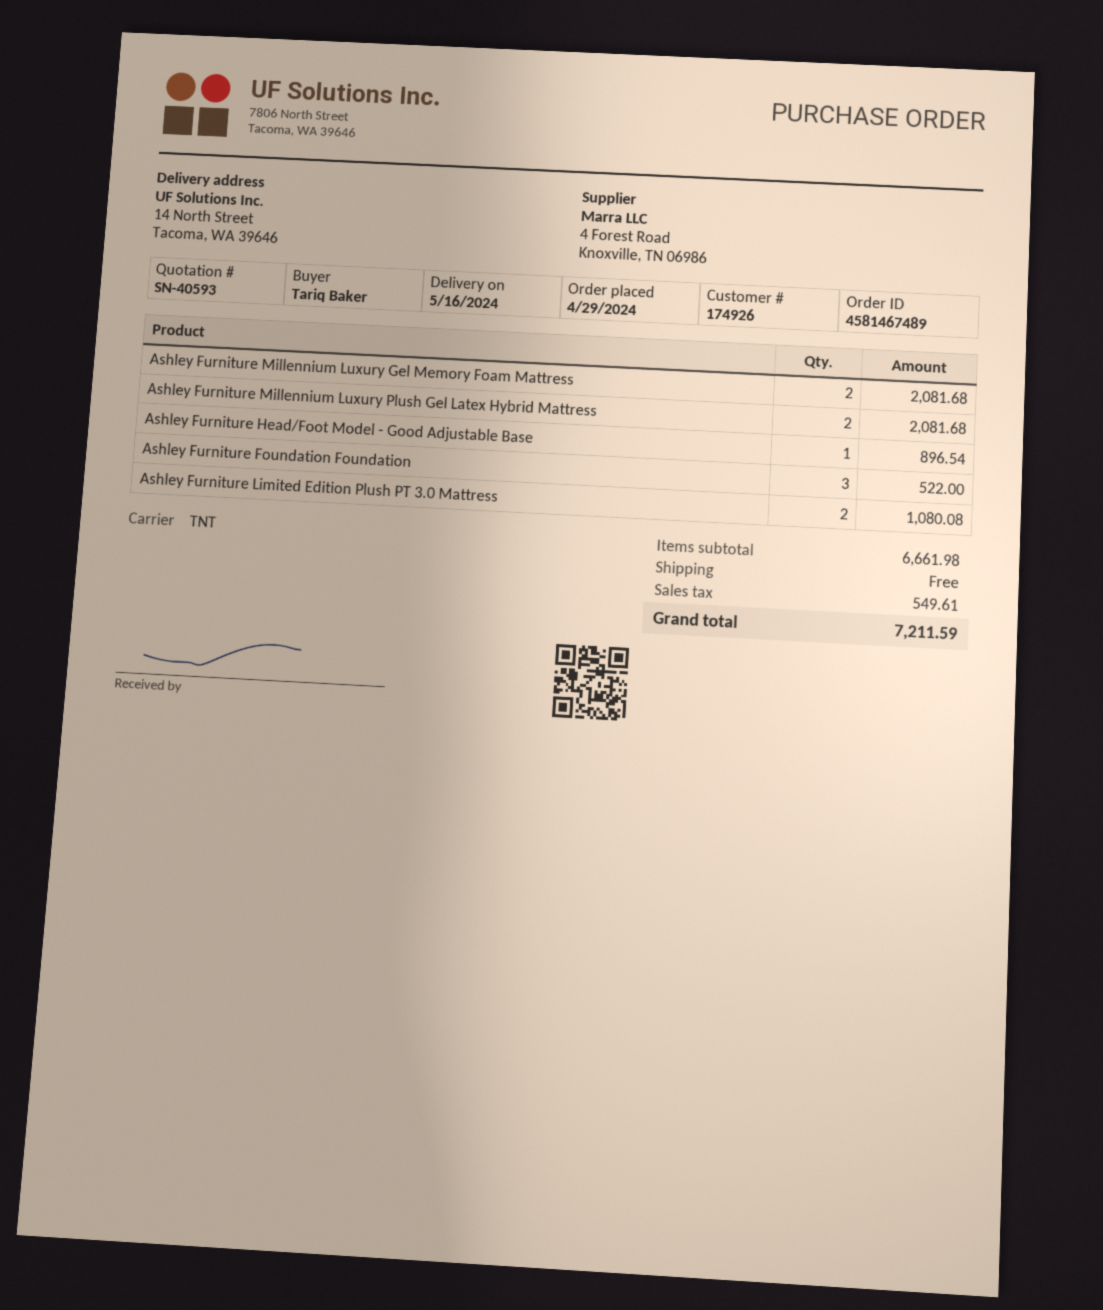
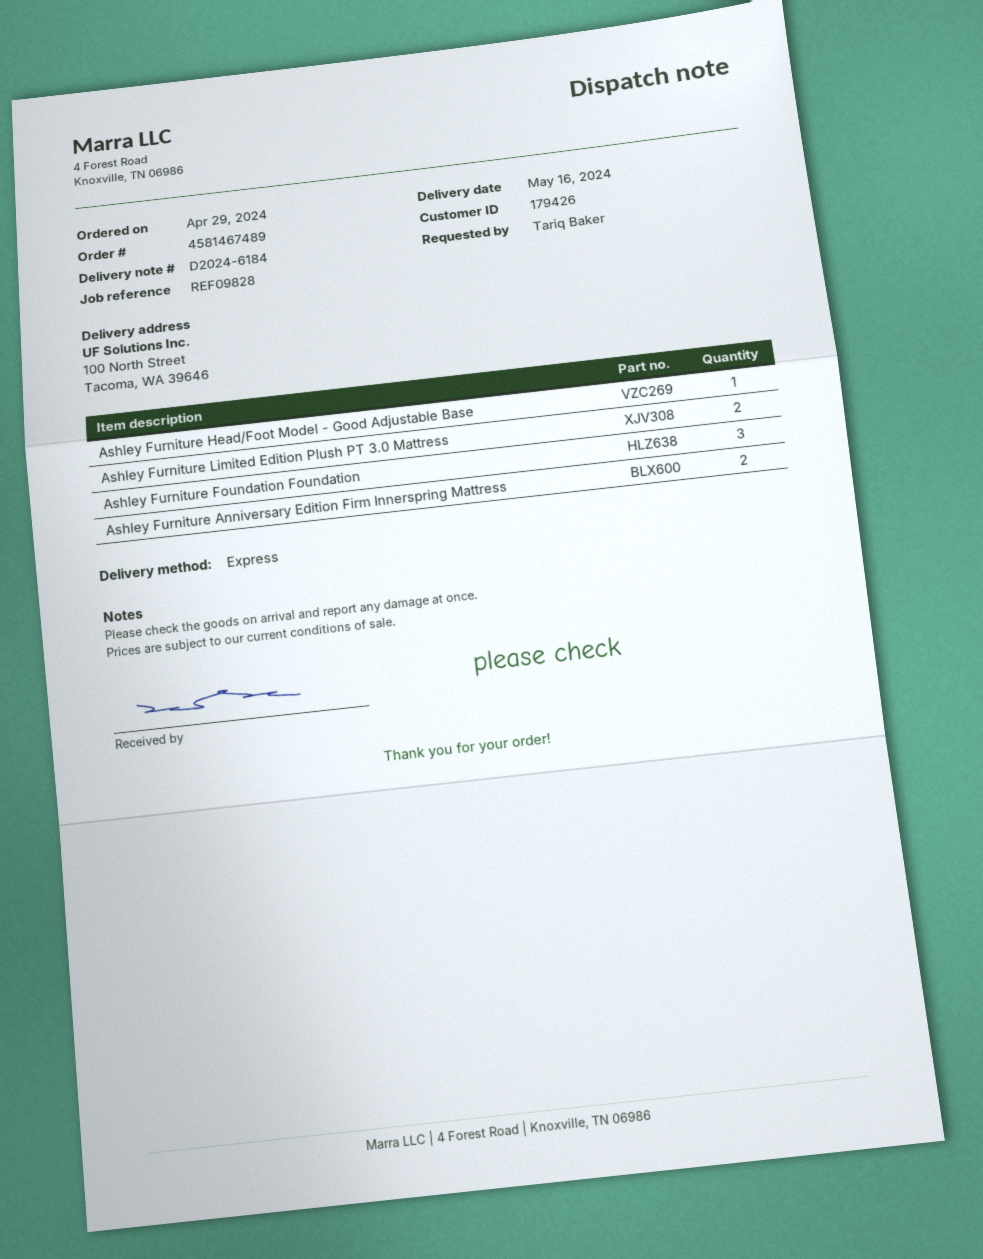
customer number: 174926 -> 179426
shipping method: TNT -> express
ship to: 14 North Street, Tacoma, WA 39646 -> 100 North Street, Tacoma, WA 39646
Ashley Furniture Millennium Luxury Gel Memory Foam Mattress: 2 -> none
Ashley Furniture Millennium Luxury Plush Gel Latex Hybrid Mattress: 2 -> none
Ashley Furniture Anniversary Edition Firm Innerspring Mattress: none -> 2

